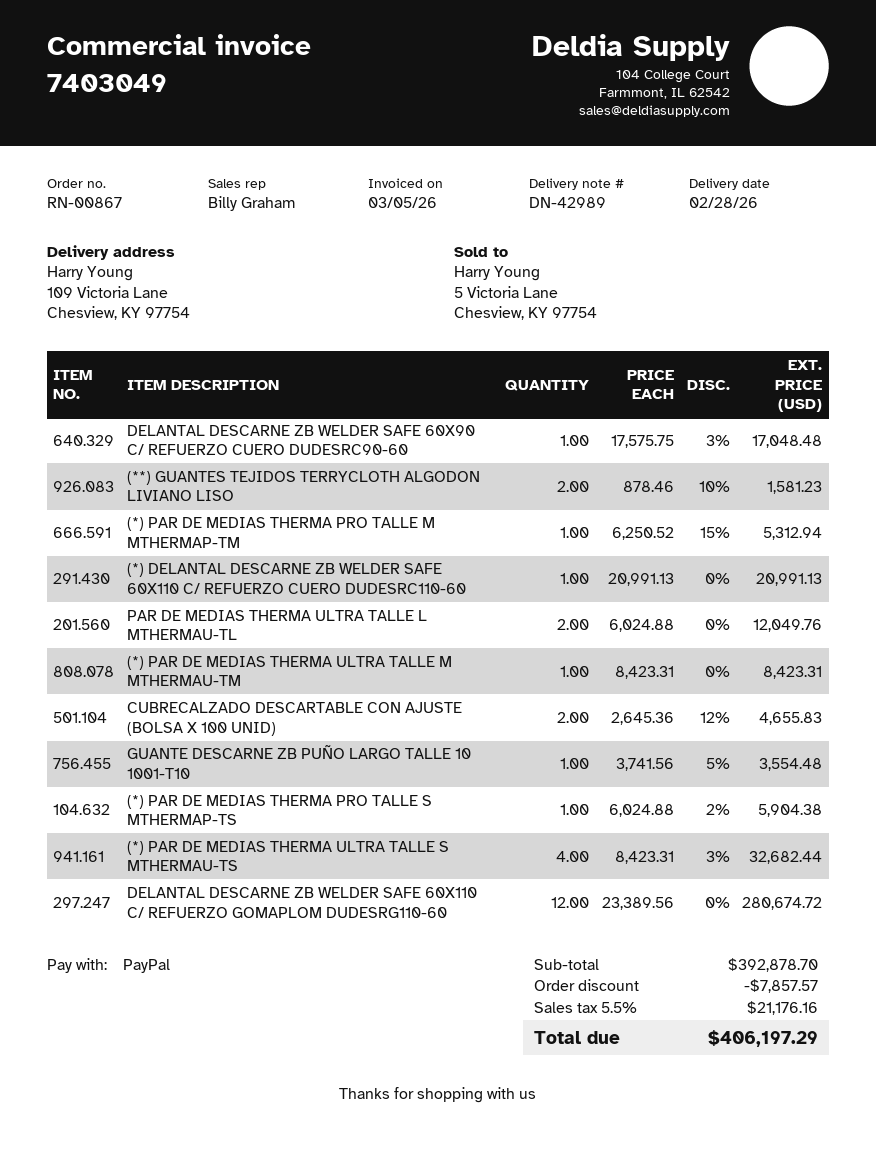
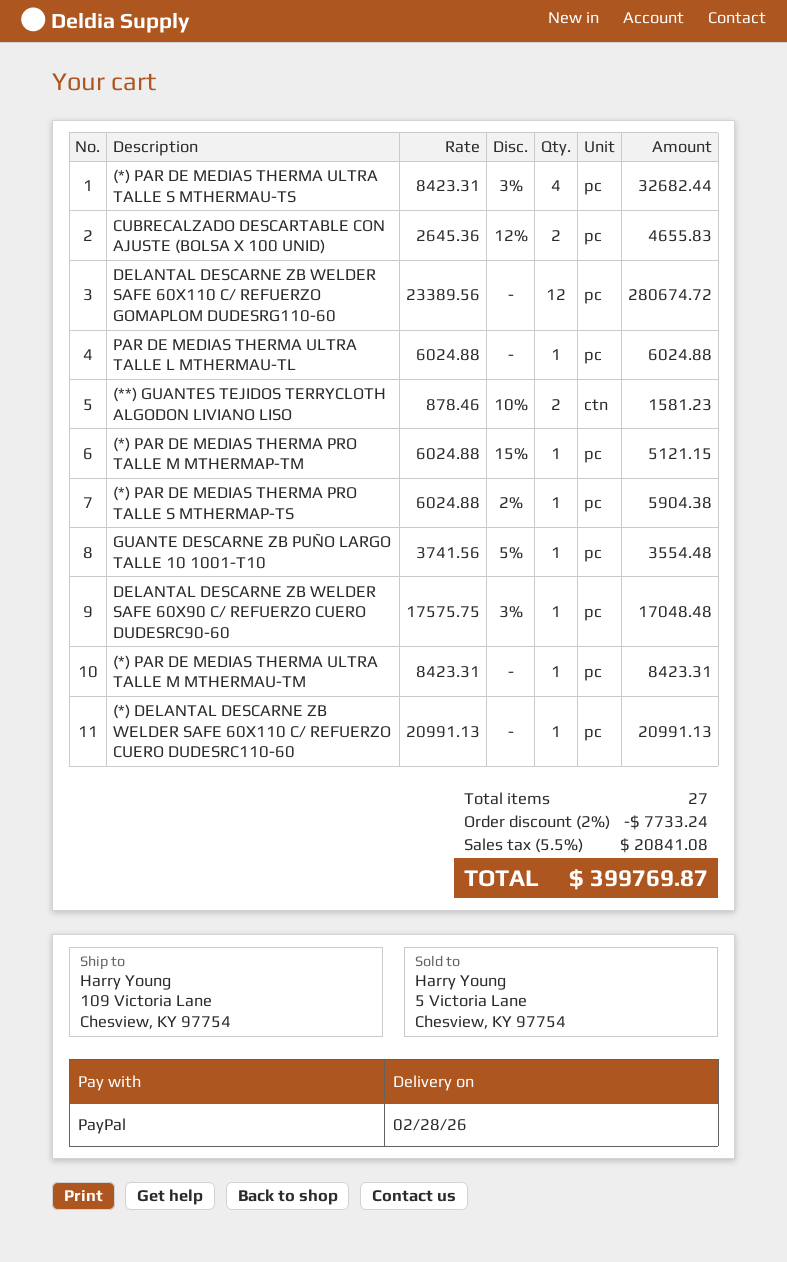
(*) PAR DE MEDIAS THERMA PRO TALLE M MTHERMAP-TM: 1 x 6250.52 - 15% = 5312.94 -> 1 x 6024.88 - 15% = 5121.15
PAR DE MEDIAS THERMA ULTRA TALLE L MTHERMAU-TL: 2 x 6024.88 = 12049.76 -> 1 x 6024.88 = 6024.88
discount: 7857.57 -> 7733.24
tax: 5.5% = 21176.16 -> 5.5% = 20841.08
total: 406197.29 -> 399769.87

